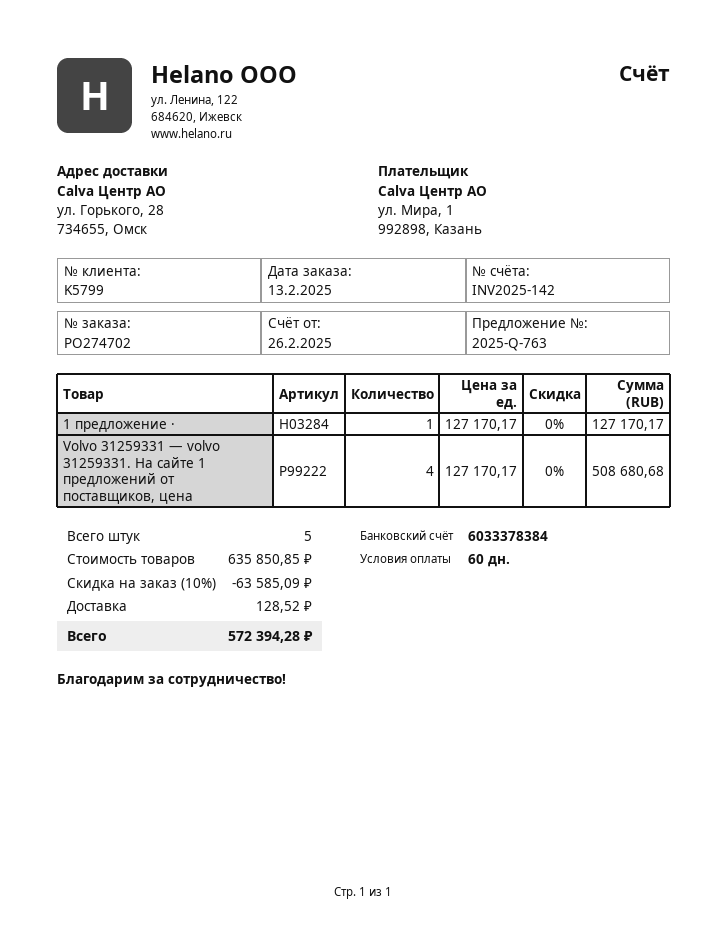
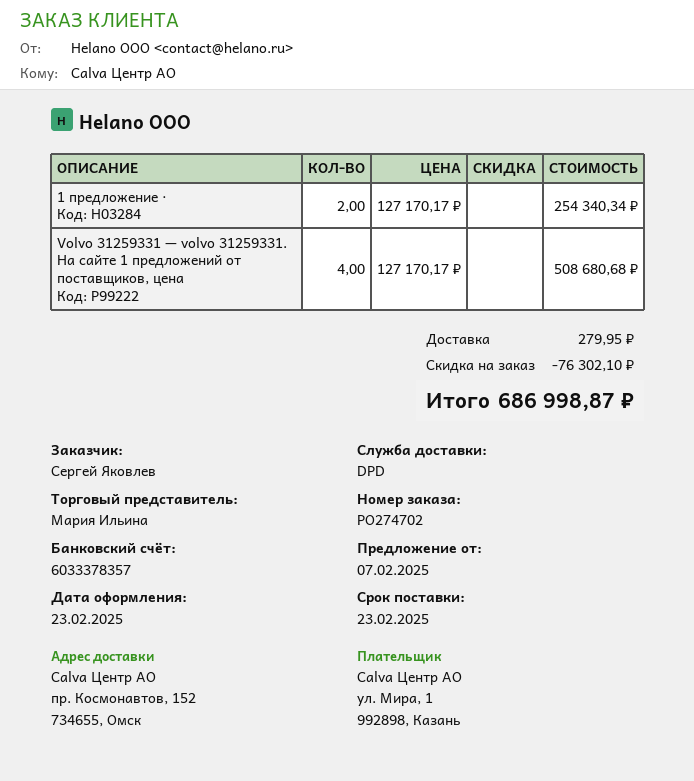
order date: 2025-02-13 -> 2025-02-23
bank account: 6033378384 -> 6033378357
ship to: ул. Горького, 28, 734655, Омск -> пр. Космонавтов, 152, 734655, Омск
1 предложение ·: 1 x 127170.17 = 127170.17 -> 2 x 127170.17 = 254340.34
discount: 63585.09 -> 76302.10
shipping: 128.52 -> 279.95
total: 572394.28 -> 686998.87

